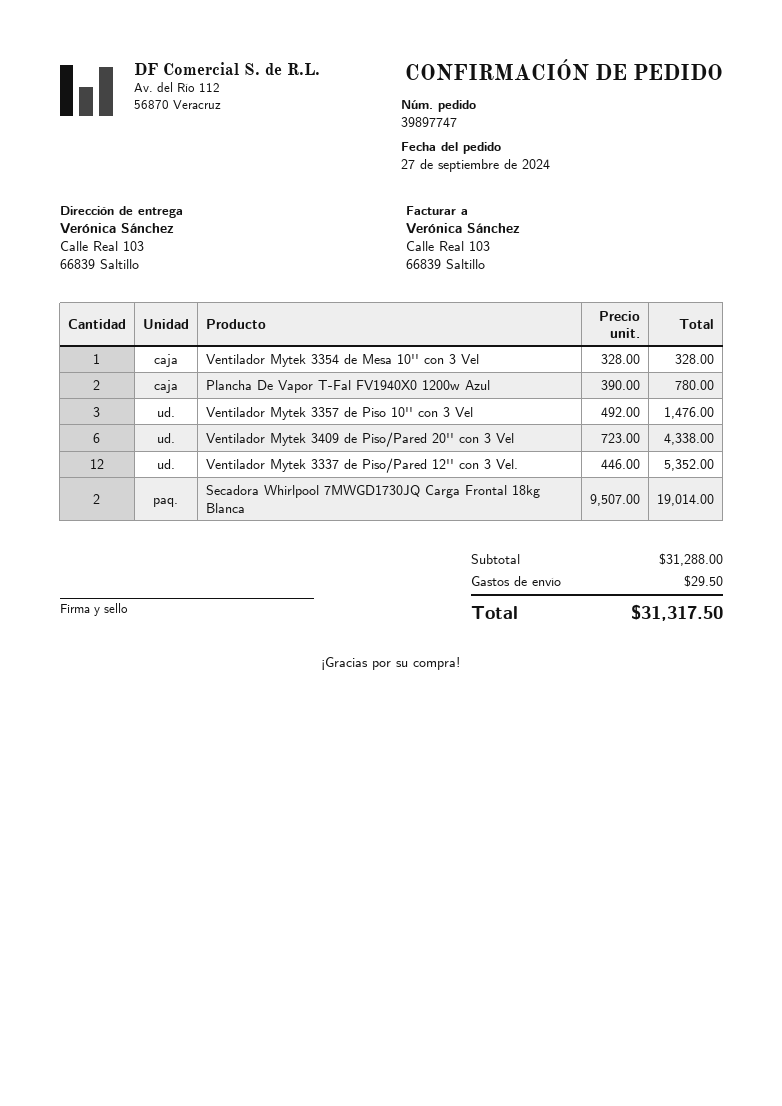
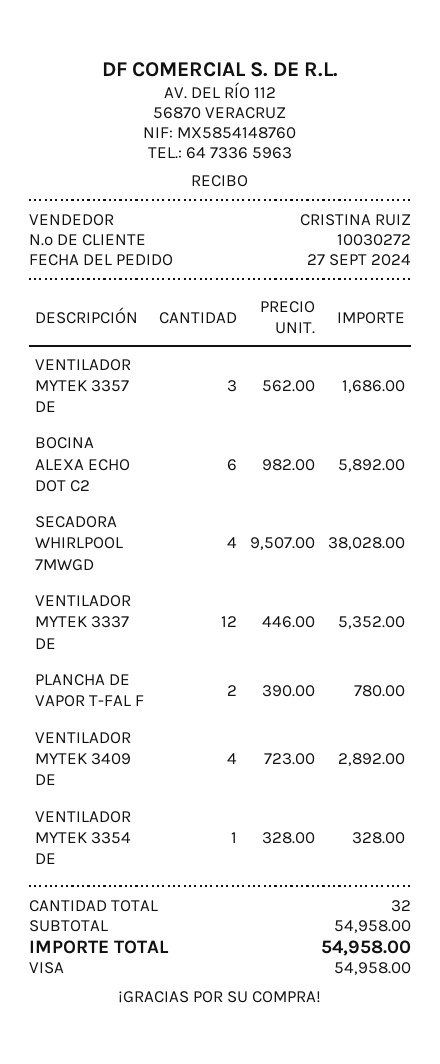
Ventilador Mytek 3357 de Piso 10'' con 3 Vel: 3 x 492.00 = 1476.00 -> 3 x 562.00 = 1686.00
Ventilador Mytek 3409 de Piso/Pared 20'' con 3 Vel: 6 x 723.00 = 4338.00 -> 4 x 723.00 = 2892.00
Secadora Whirlpool 7MWGD1730JQ Carga Frontal 18kg Blanca: 2 x 9507.00 = 19014.00 -> 4 x 9507.00 = 38028.00
BOCINA ALEXA ECHO DOT C2: none -> 6 x 982.00 = 5892.00
subtotal: 31288.00 -> 54958.00
shipping: 29.50 -> none
total: 31317.50 -> 54958.00

